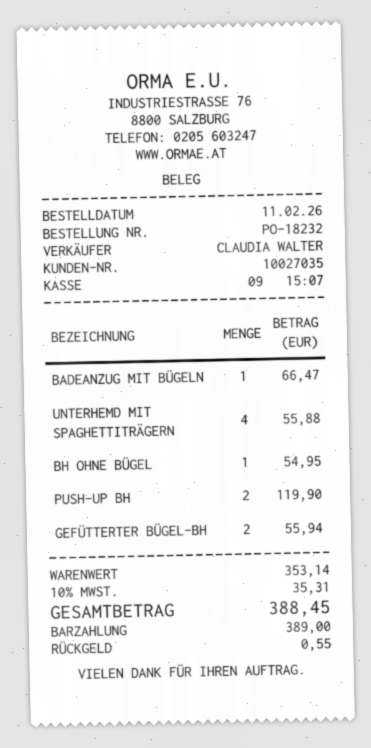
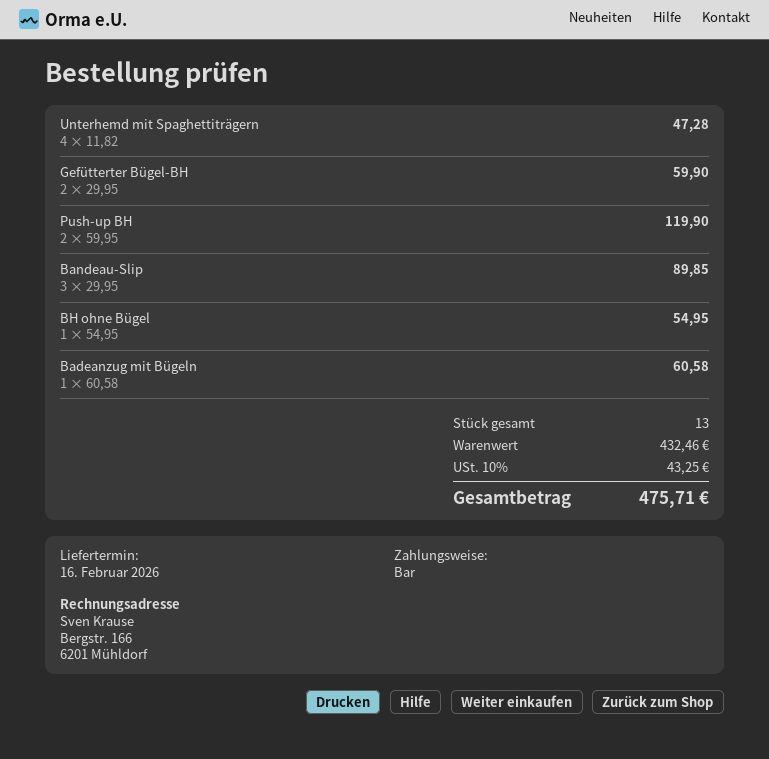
BADEANZUG MIT BÜGELN: 1 for 66.47 -> 1 for 60.58
UNTERHEMD MIT SPAGHETTITRÄGERN: 4 for 55.88 -> 4 for 47.28
GEFÜTTERTER BÜGEL-BH: 2 for 55.94 -> 2 for 59.90
Bandeau-Slip: none -> 3 for 89.85
subtotal: 353.14 -> 432.46
tax: 10% = 35.31 -> 10% = 43.25
total: 388.45 -> 475.71

